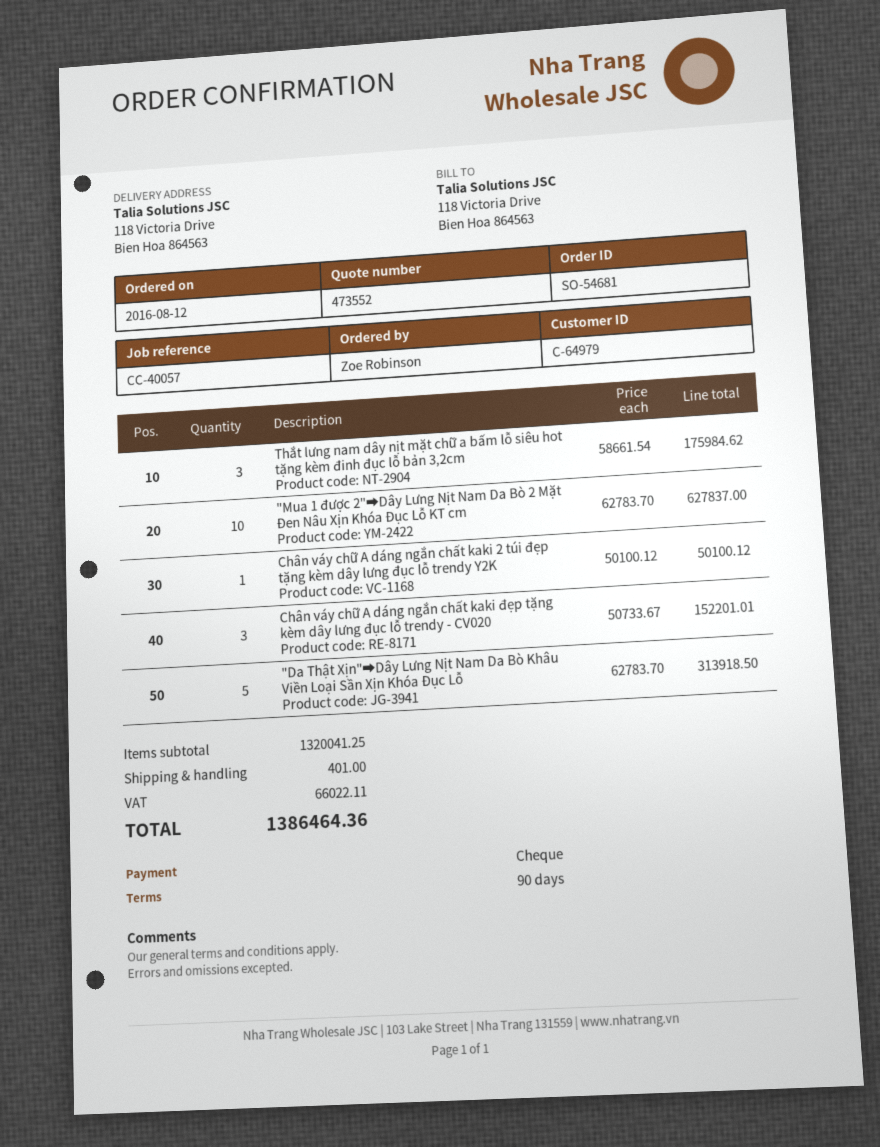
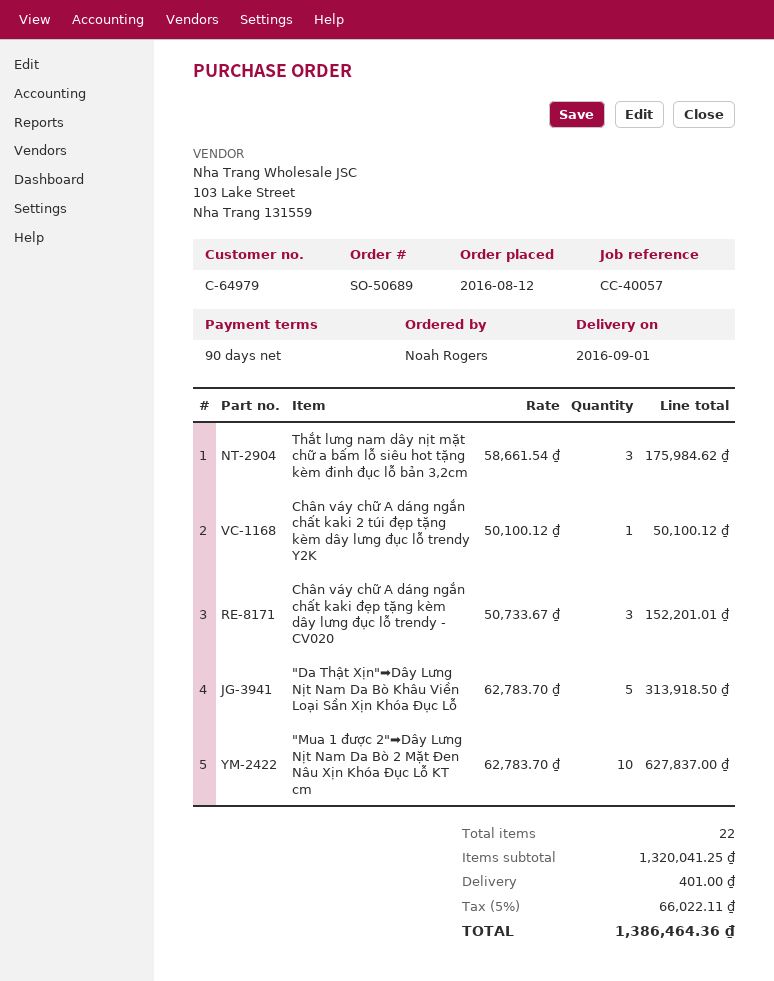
order number: SO-54681 -> SO-50689
ordered by: Zoe Robinson -> Noah Rogers

